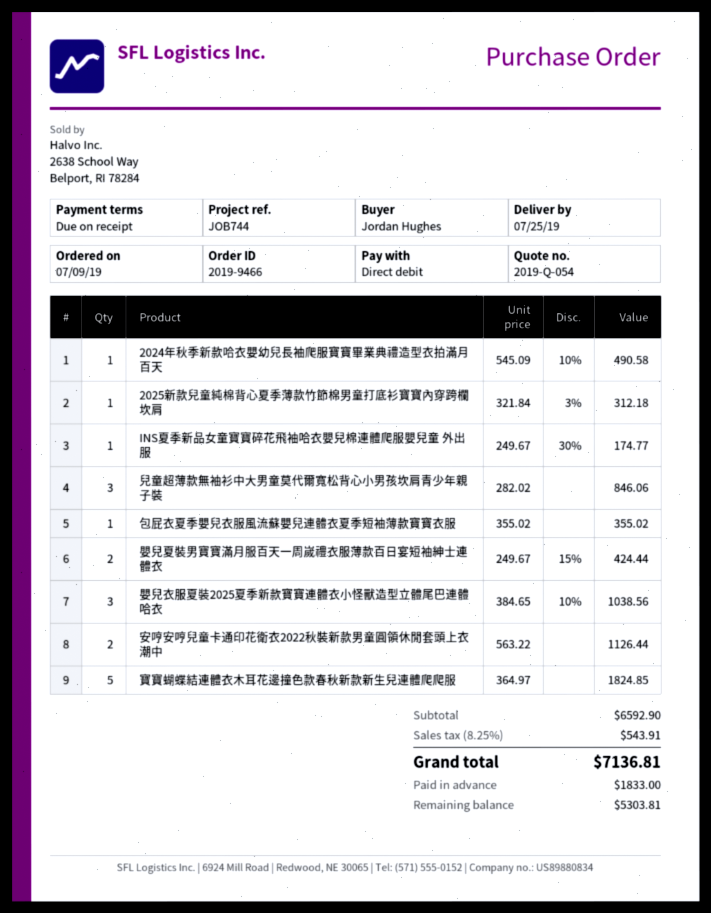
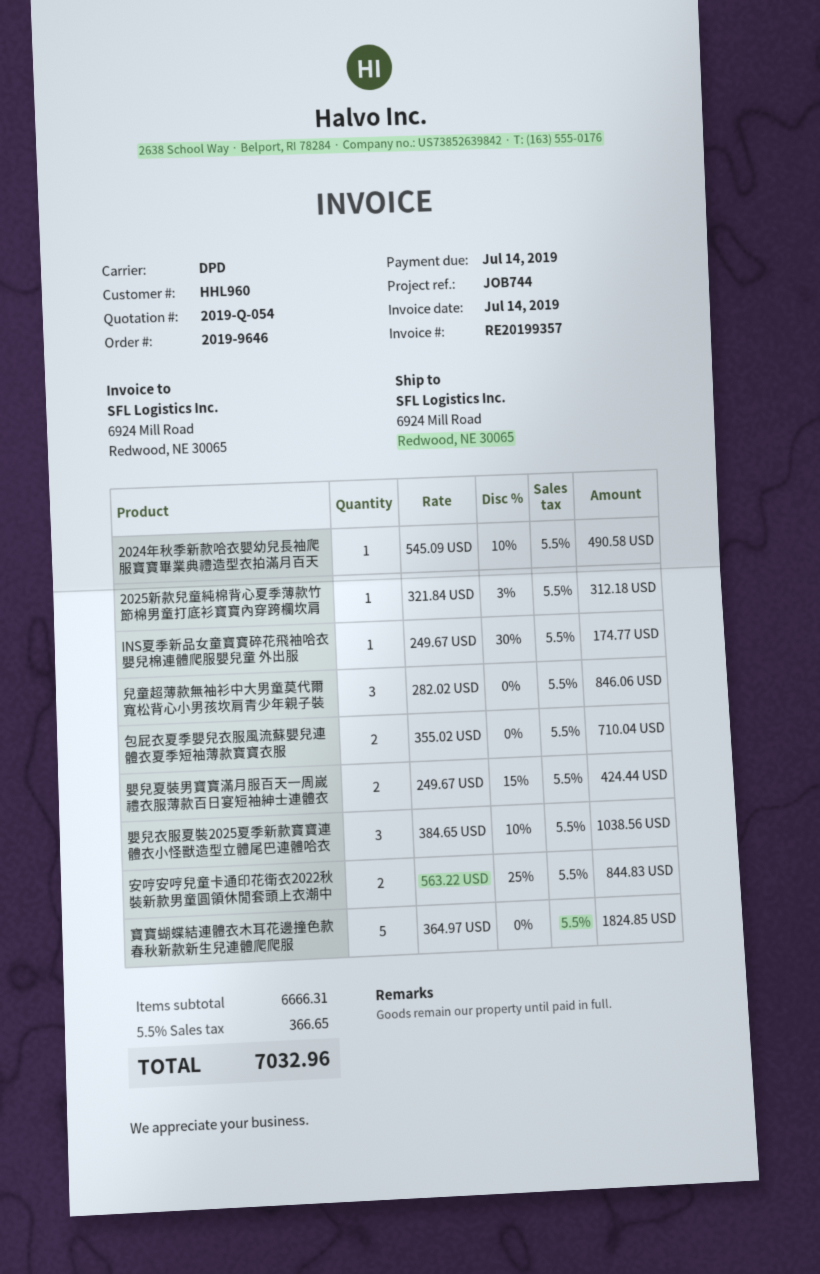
order number: 2019-9466 -> 2019-9646
包屁衣夏季嬰兒衣服風流蘇嬰兒連體衣夏季短袖薄款寶寶衣服: 1 x 355.02 = 355.02 -> 2 x 355.02 = 710.04
安哼安哼兒童卡通印花衛衣2022秋裝新款男童圓領休閒套頭上衣潮中: 2 x 563.22 = 1126.44 -> 2 x 563.22 - 25% = 844.83
subtotal: 6592.90 -> 6666.31
tax: 8.25% = 543.91 -> 5.5% = 366.65
total: 7136.81 -> 7032.96

